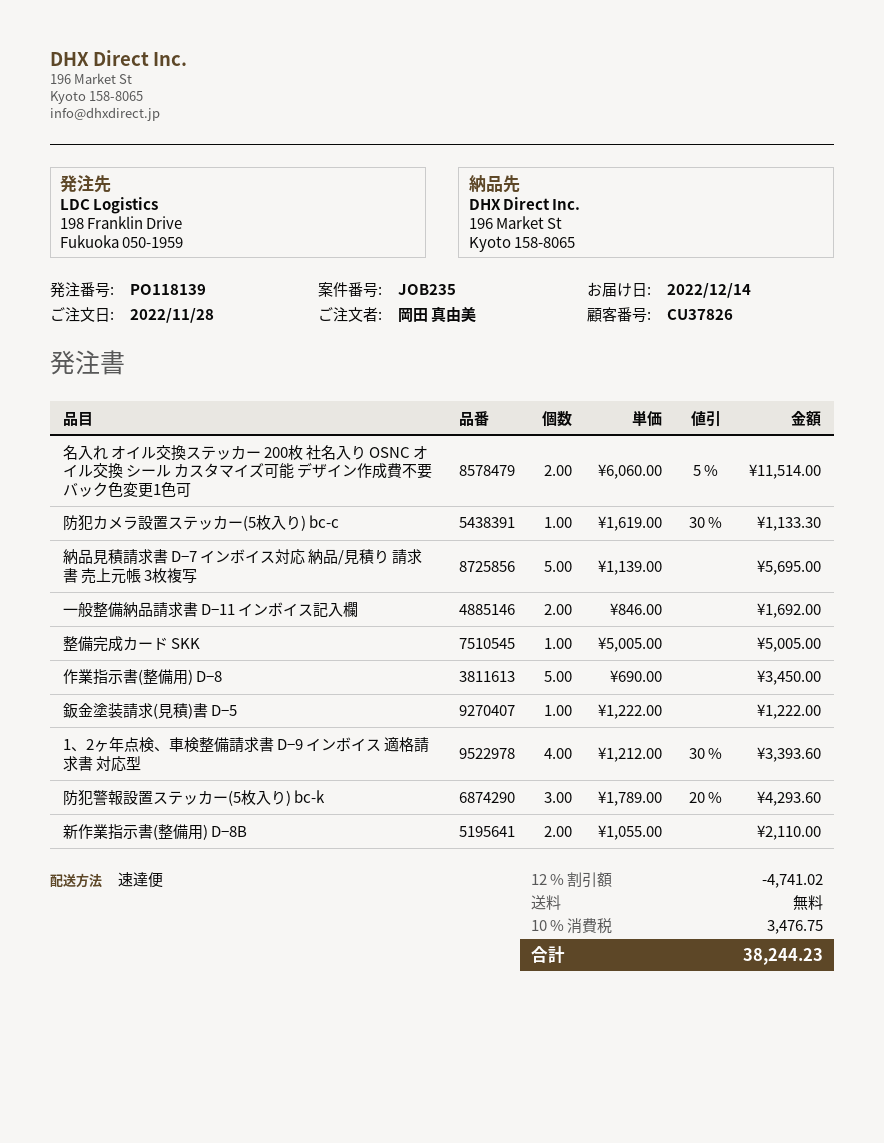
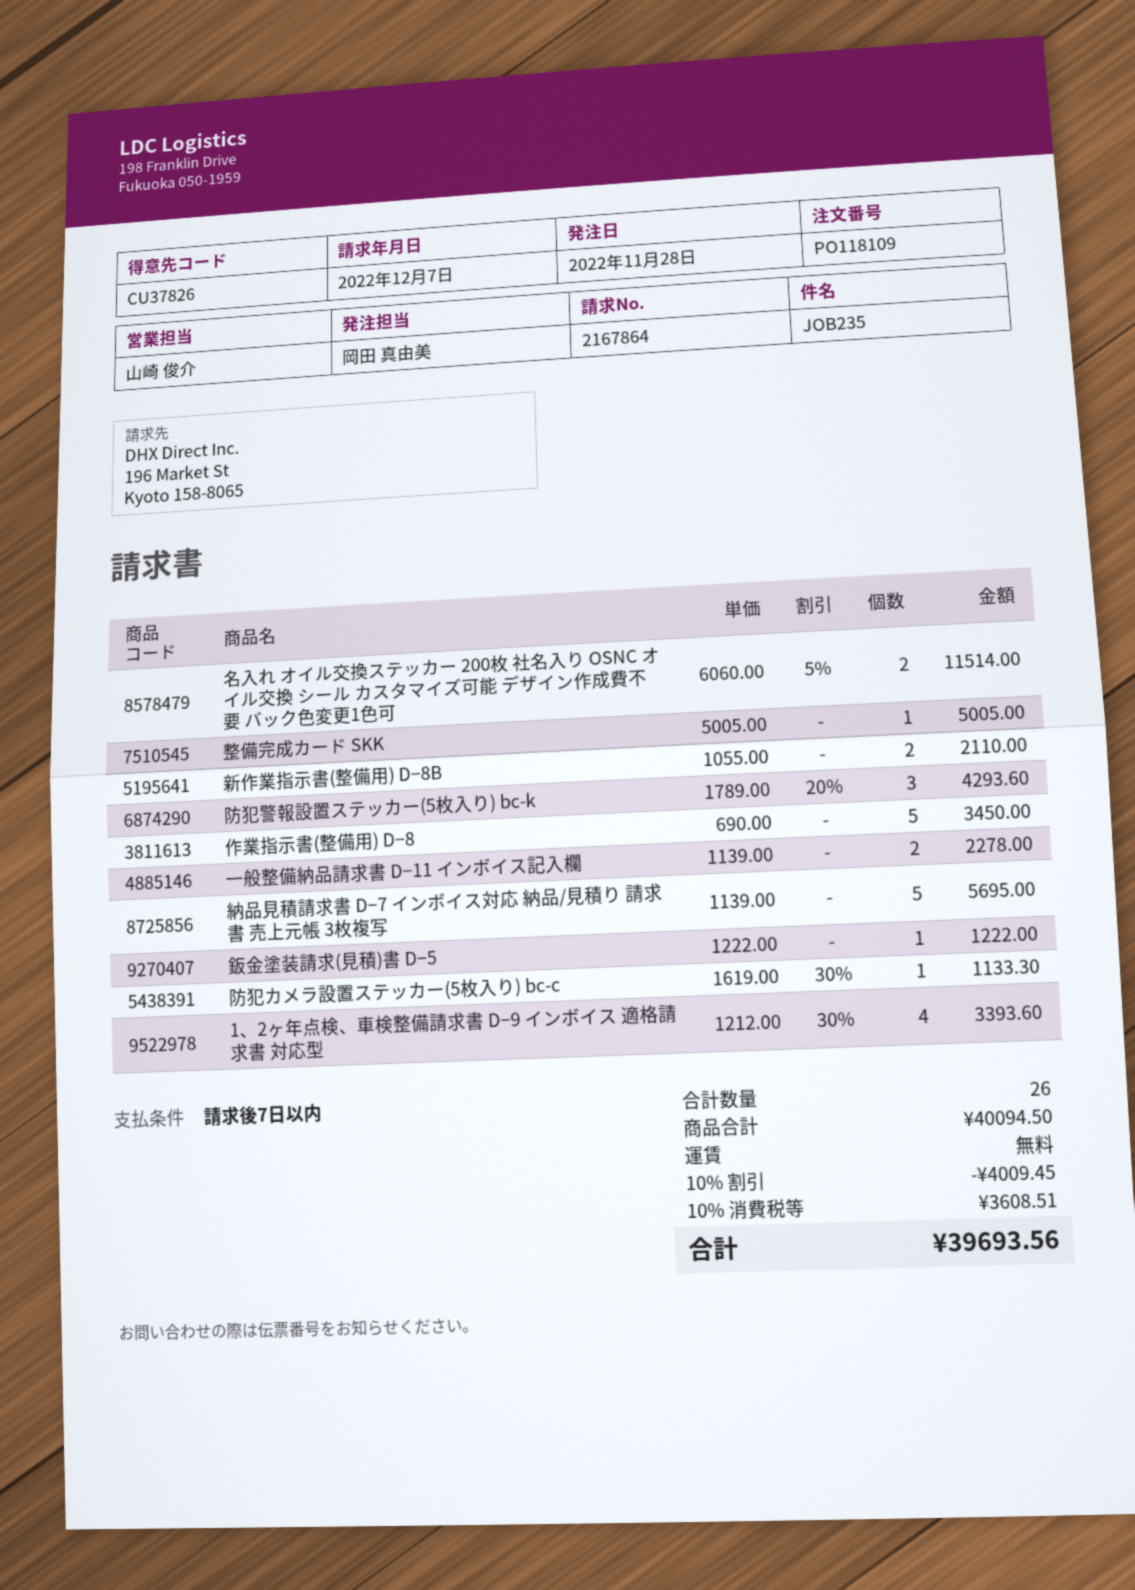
order number: PO118139 -> PO118109
一般整備納品請求書 D−11 インボイス記入欄: 2 x 846.00 = 1692.00 -> 2 x 1139.00 = 2278.00
discount: 12% = 4741.02 -> 10% = 4009.45
tax: 10% = 3476.75 -> 10% = 3608.51
total: 38244.23 -> 39693.56

